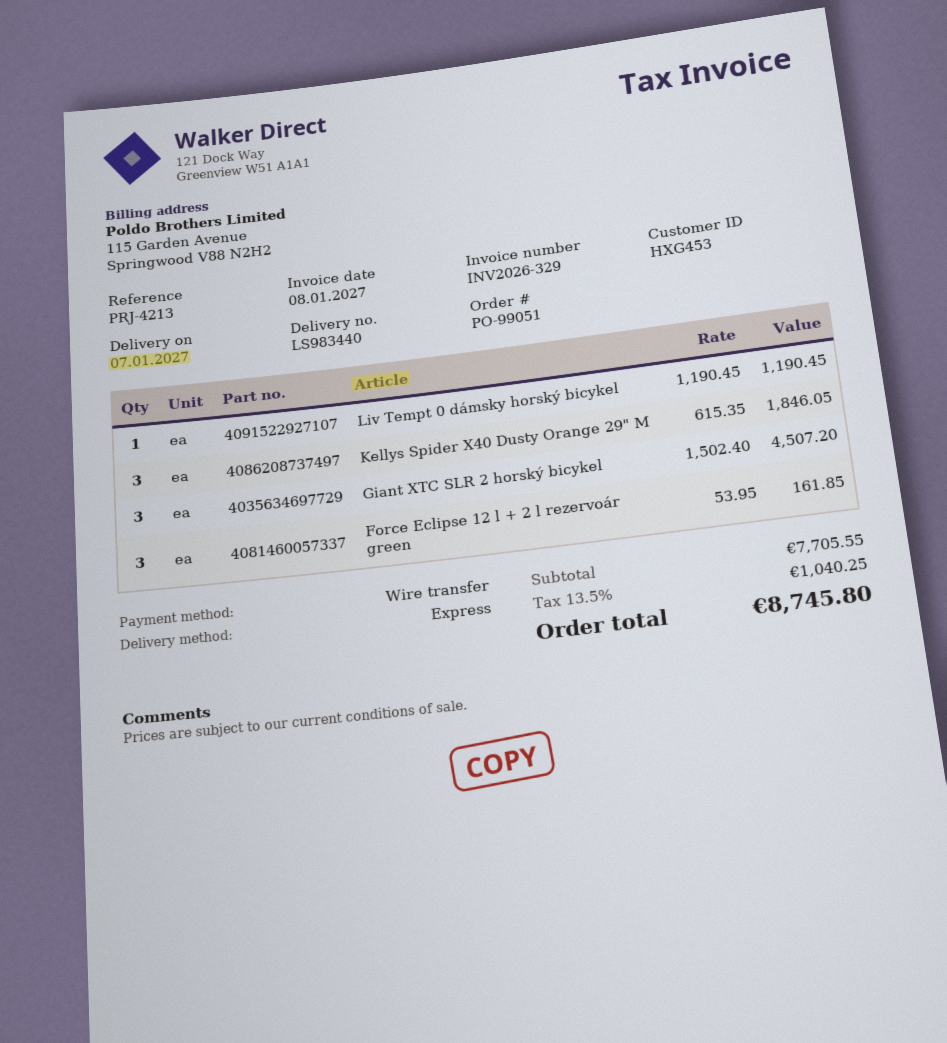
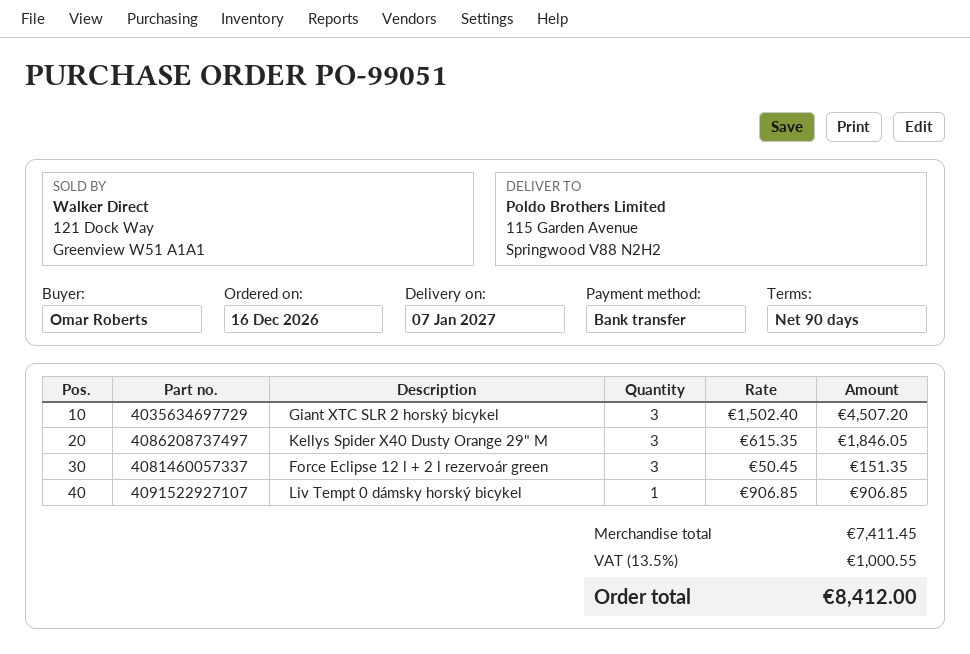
Liv Tempt 0 dámsky horský bicykel: 1 x 1190.45 = 1190.45 -> 1 x 906.85 = 906.85
Force Eclipse 12 l + 2 l rezervoár green: 3 x 53.95 = 161.85 -> 3 x 50.45 = 151.35
subtotal: 7705.55 -> 7411.45
tax: 13.5% = 1040.25 -> 13.5% = 1000.55
total: 8745.80 -> 8412.00

